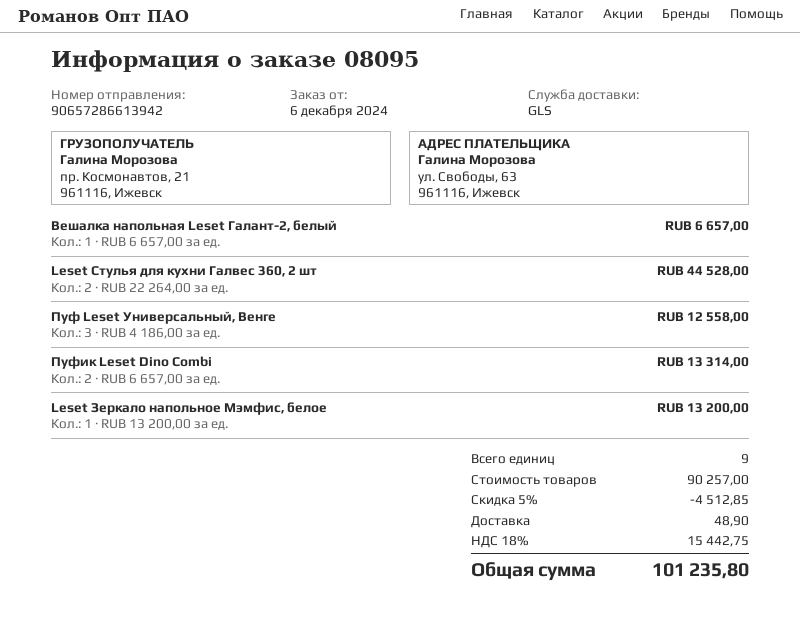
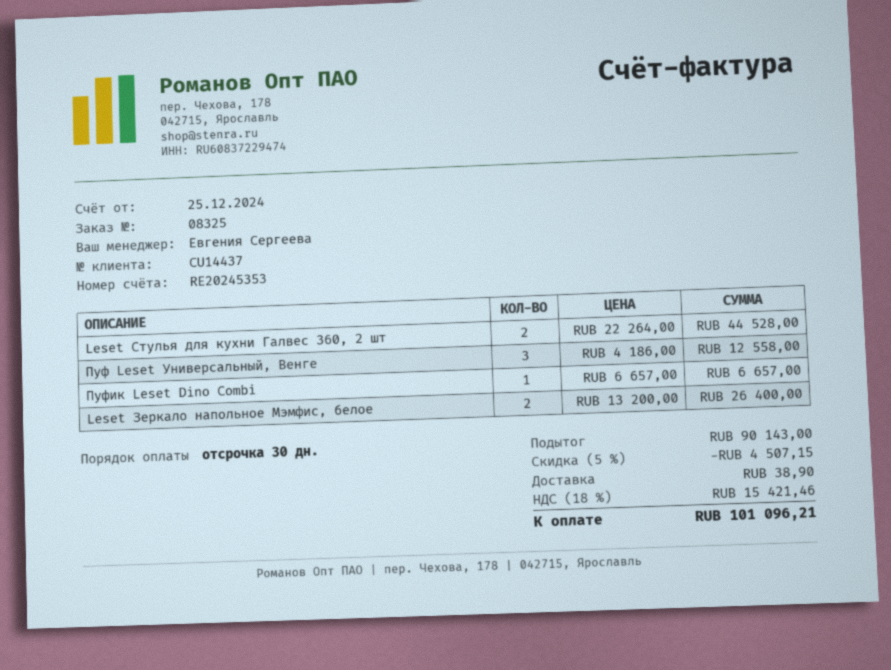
order number: 08095 -> 08325
Вешалка напольная Leset Галант-2, белый: 1 x 6657.00 = 6657.00 -> none
Пуфик Leset Dino Combi: 2 x 6657.00 = 13314.00 -> 1 x 6657.00 = 6657.00
Leset Зеркало напольное Мэмфис, белое: 1 x 13200.00 = 13200.00 -> 2 x 13200.00 = 26400.00
subtotal: 90257.00 -> 90143.00
discount: 5% = 4512.85 -> 5% = 4507.15
shipping: 48.90 -> 38.90
tax: 18% = 15442.75 -> 18% = 15421.46
total: 101235.80 -> 101096.21

